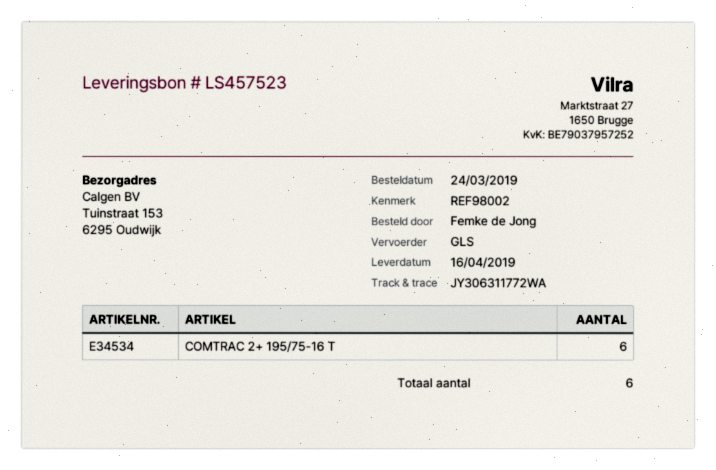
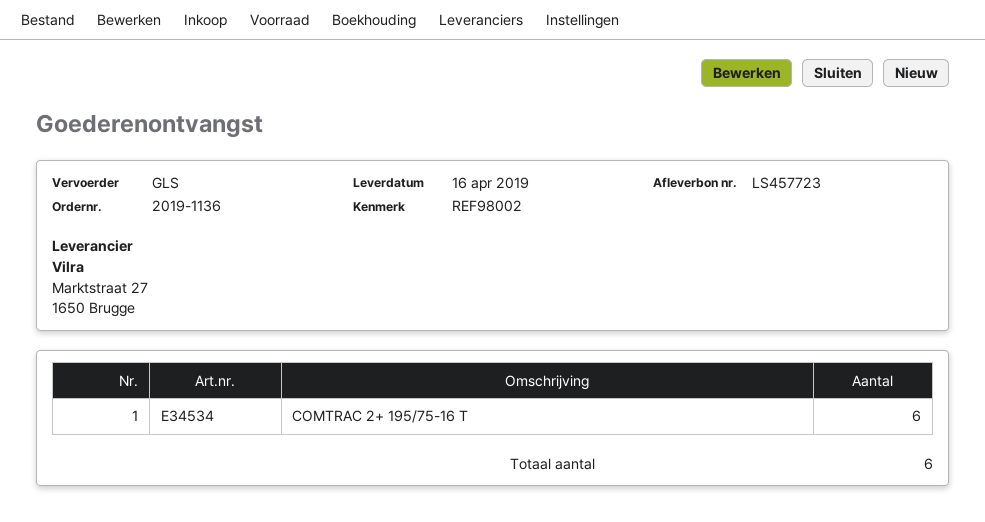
delivery note number: LS457523 -> LS457723

